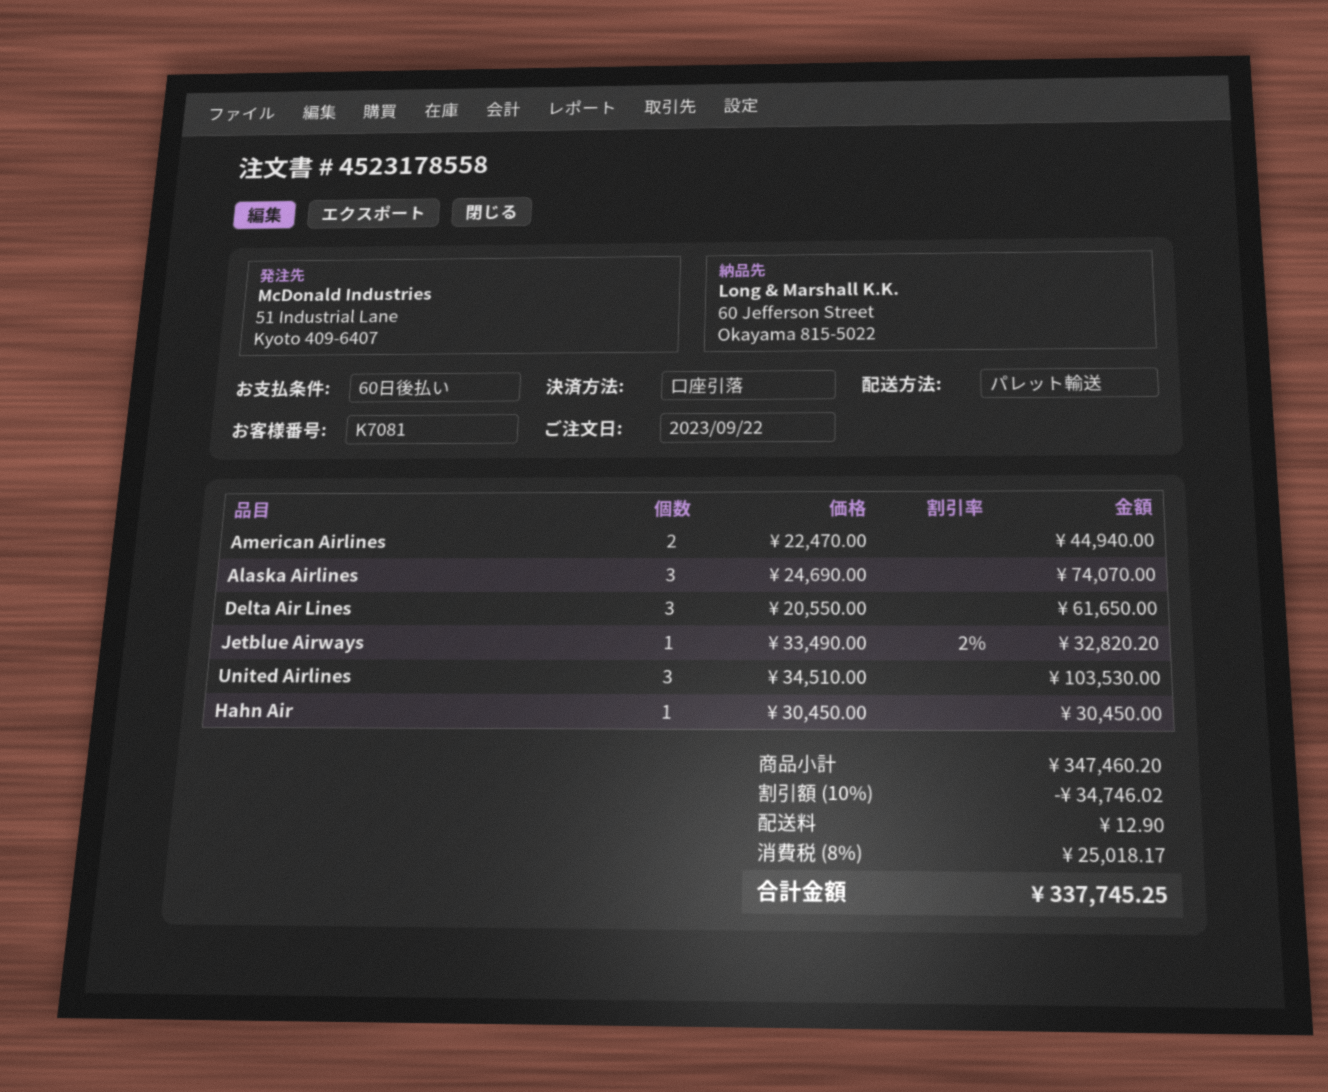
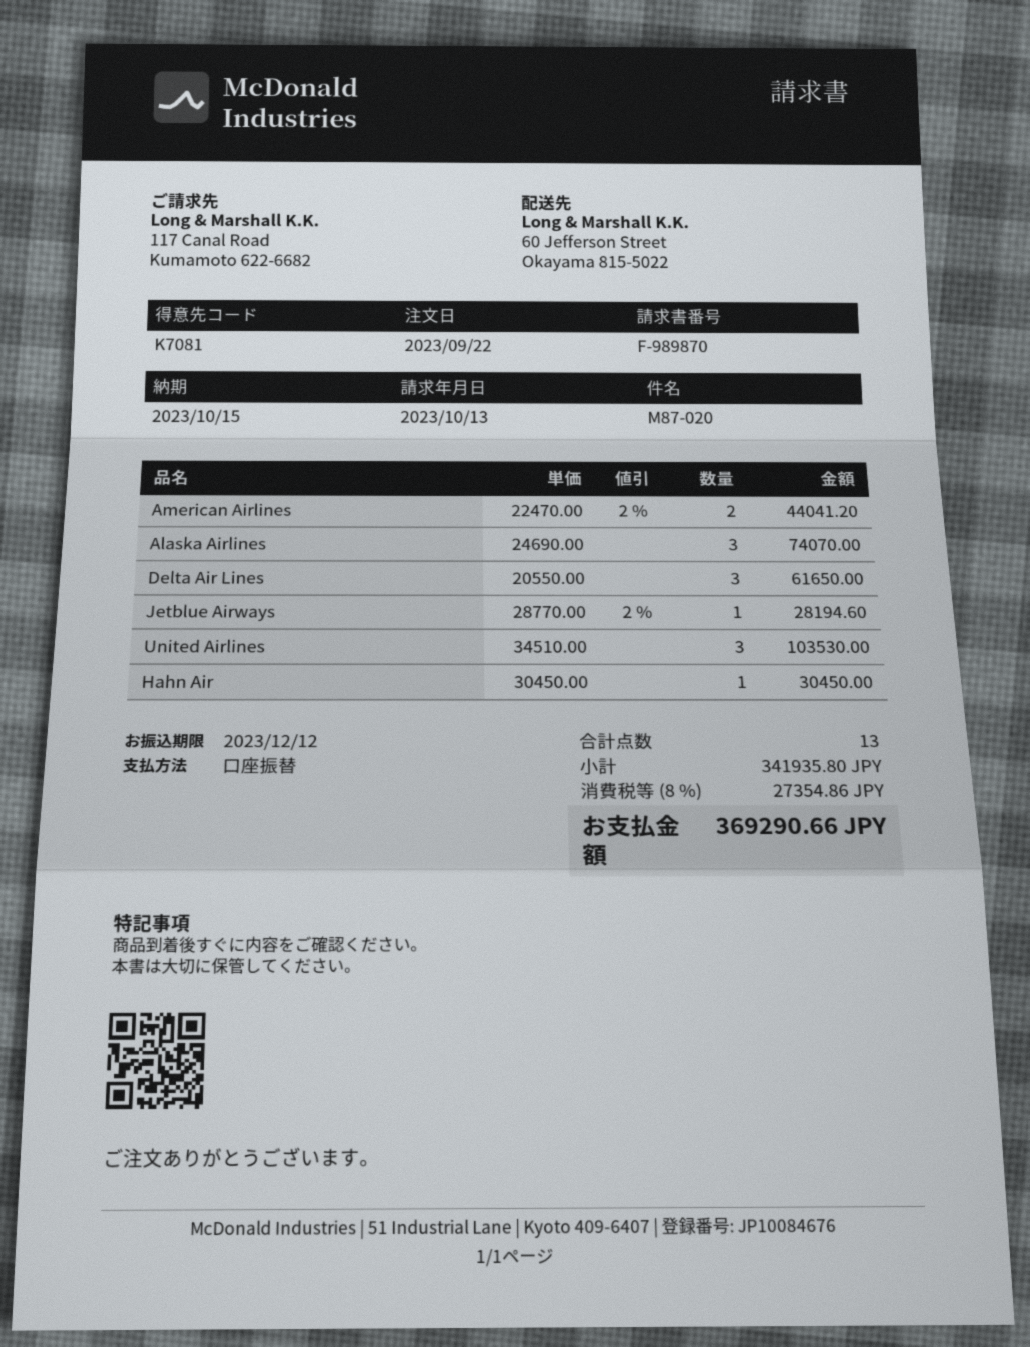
American Airlines: 2 x 22470.00 = 44940.00 -> 2 x 22470.00 - 2% = 44041.20
Jetblue Airways: 1 x 33490.00 - 2% = 32820.20 -> 1 x 28770.00 - 2% = 28194.60
subtotal: 347460.20 -> 341935.80
discount: 10% = 34746.02 -> none
shipping: 12.90 -> none
tax: 8% = 25018.17 -> 8% = 27354.86
total: 337745.25 -> 369290.66

